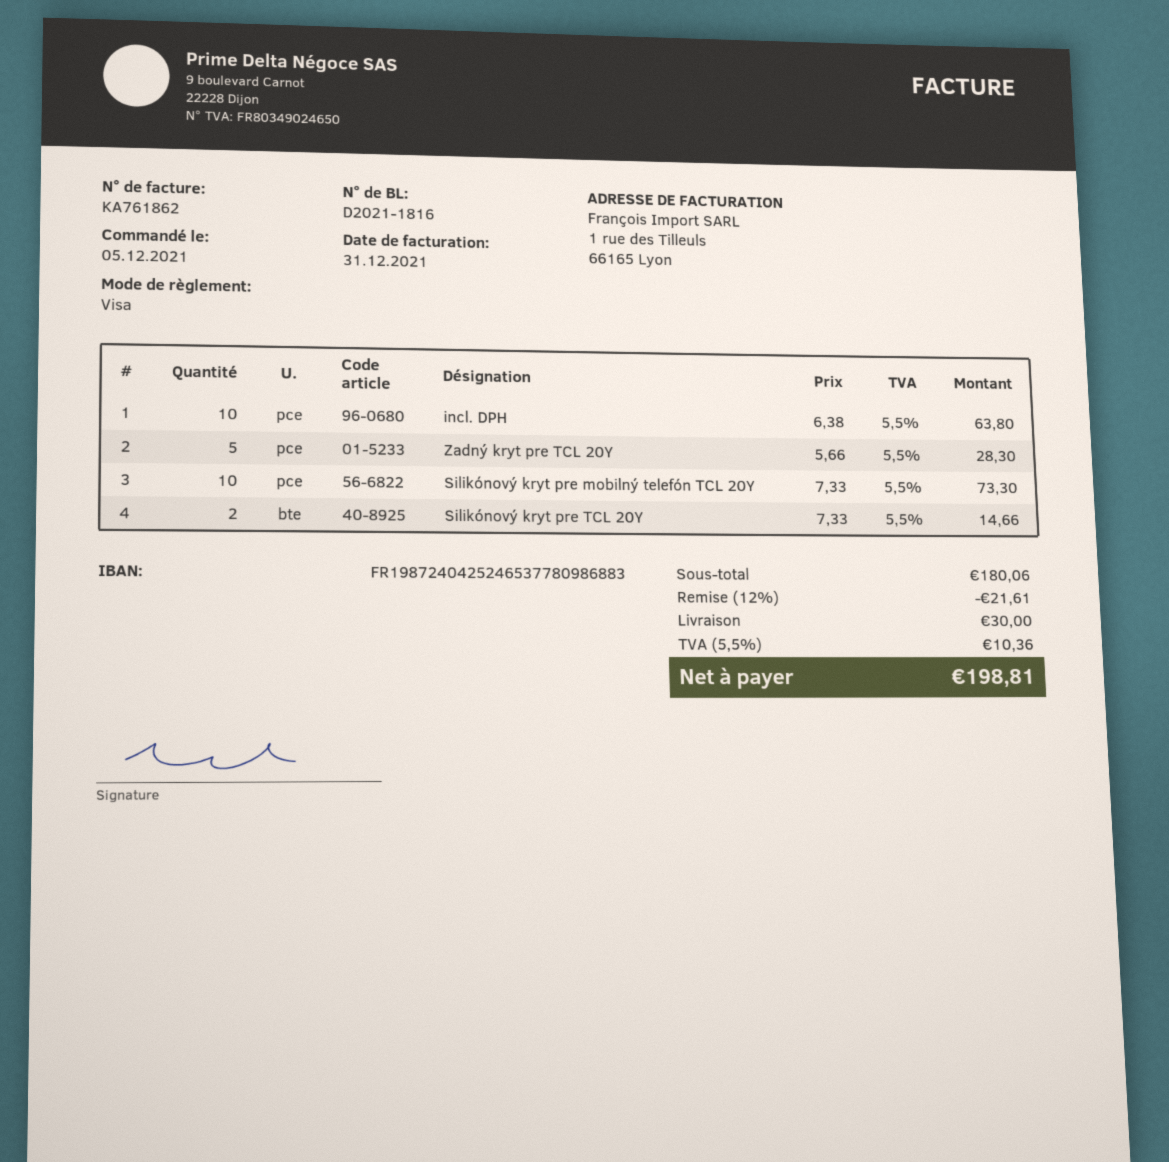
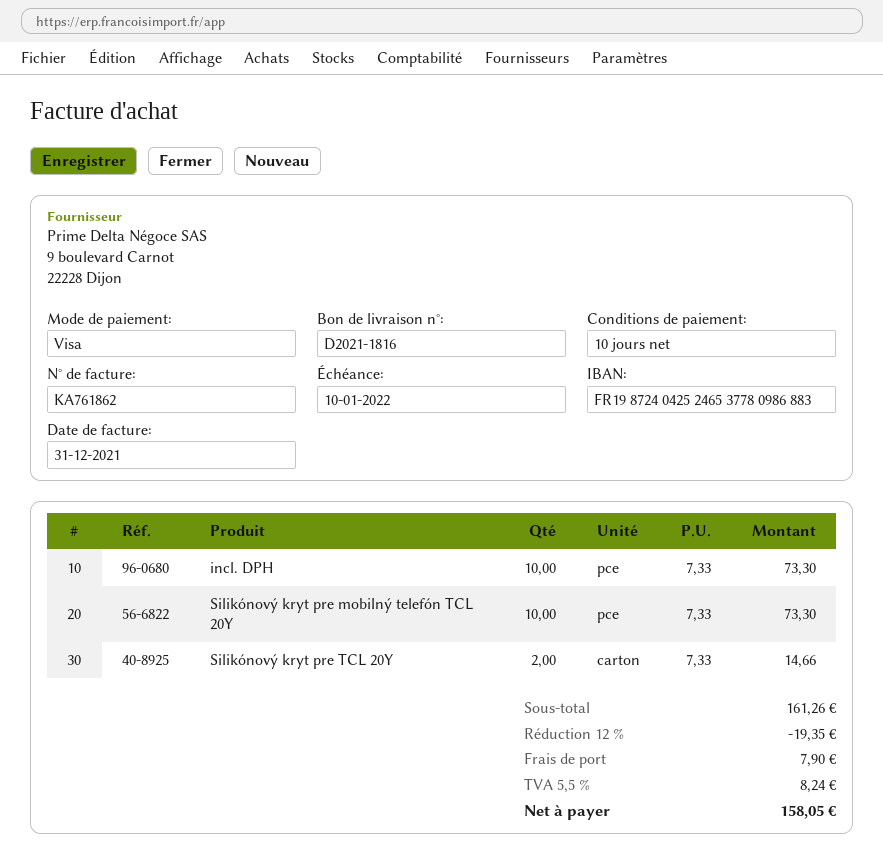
incl. DPH: 10 x 6.38 = 63.80 -> 10 x 7.33 = 73.30
Zadný kryt pre TCL 20Y: 5 x 5.66 = 28.30 -> none
subtotal: 180.06 -> 161.26
discount: 12% = 21.61 -> 12% = 19.35
shipping: 30.00 -> 7.90
tax: 5.5% = 10.36 -> 5.5% = 8.24
total: 198.81 -> 158.05

